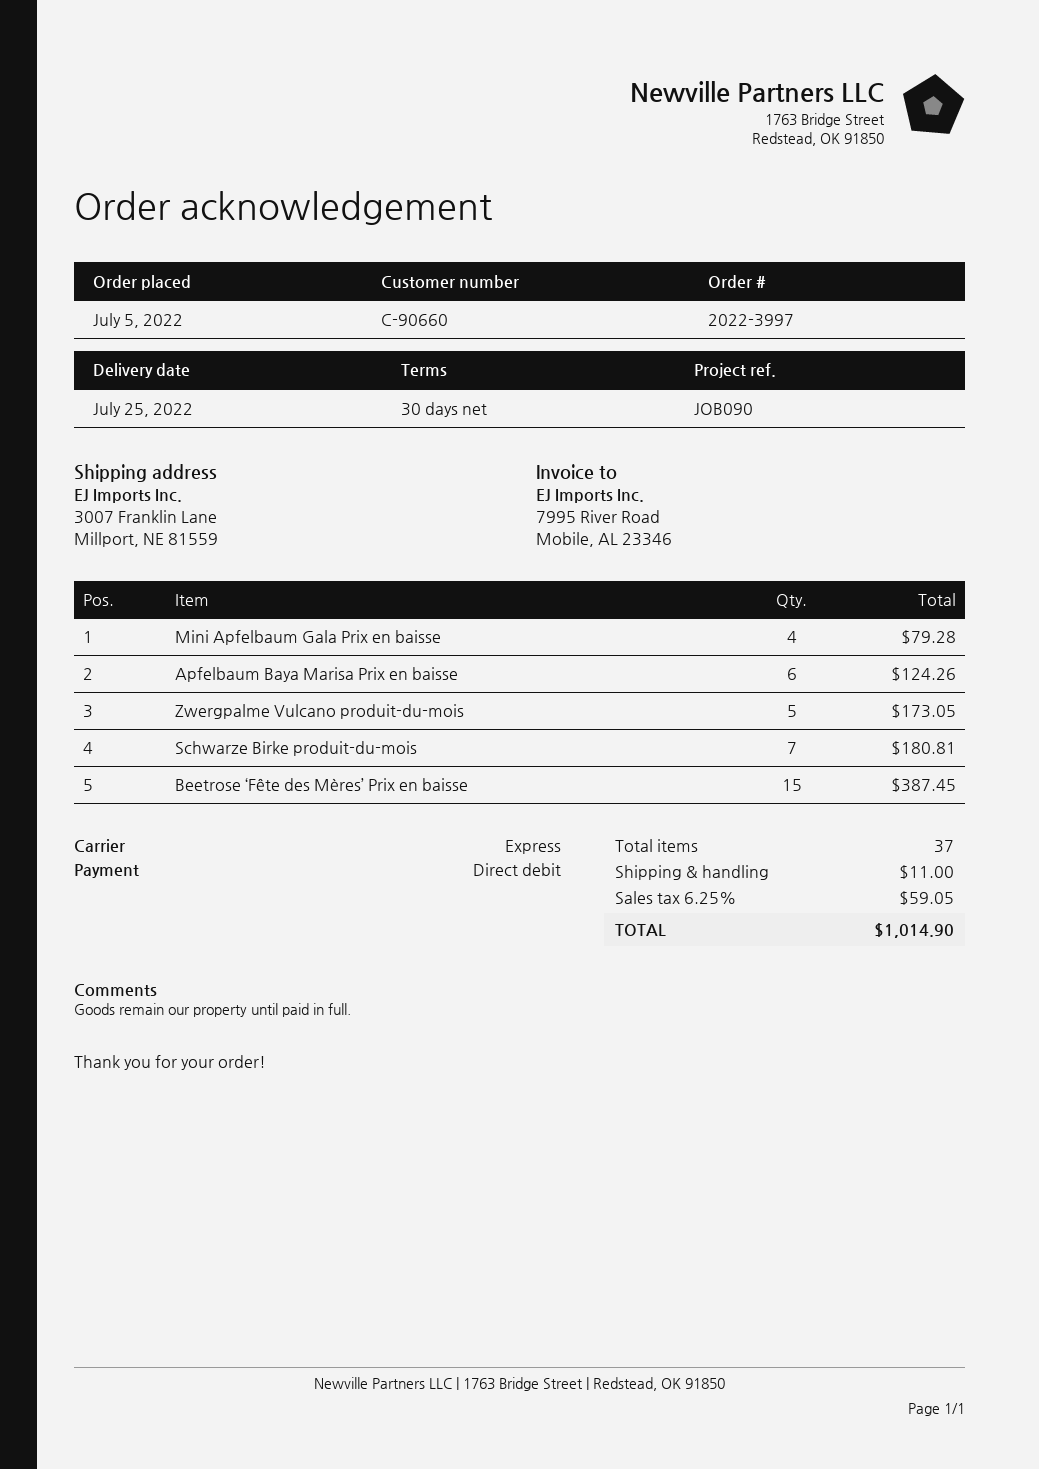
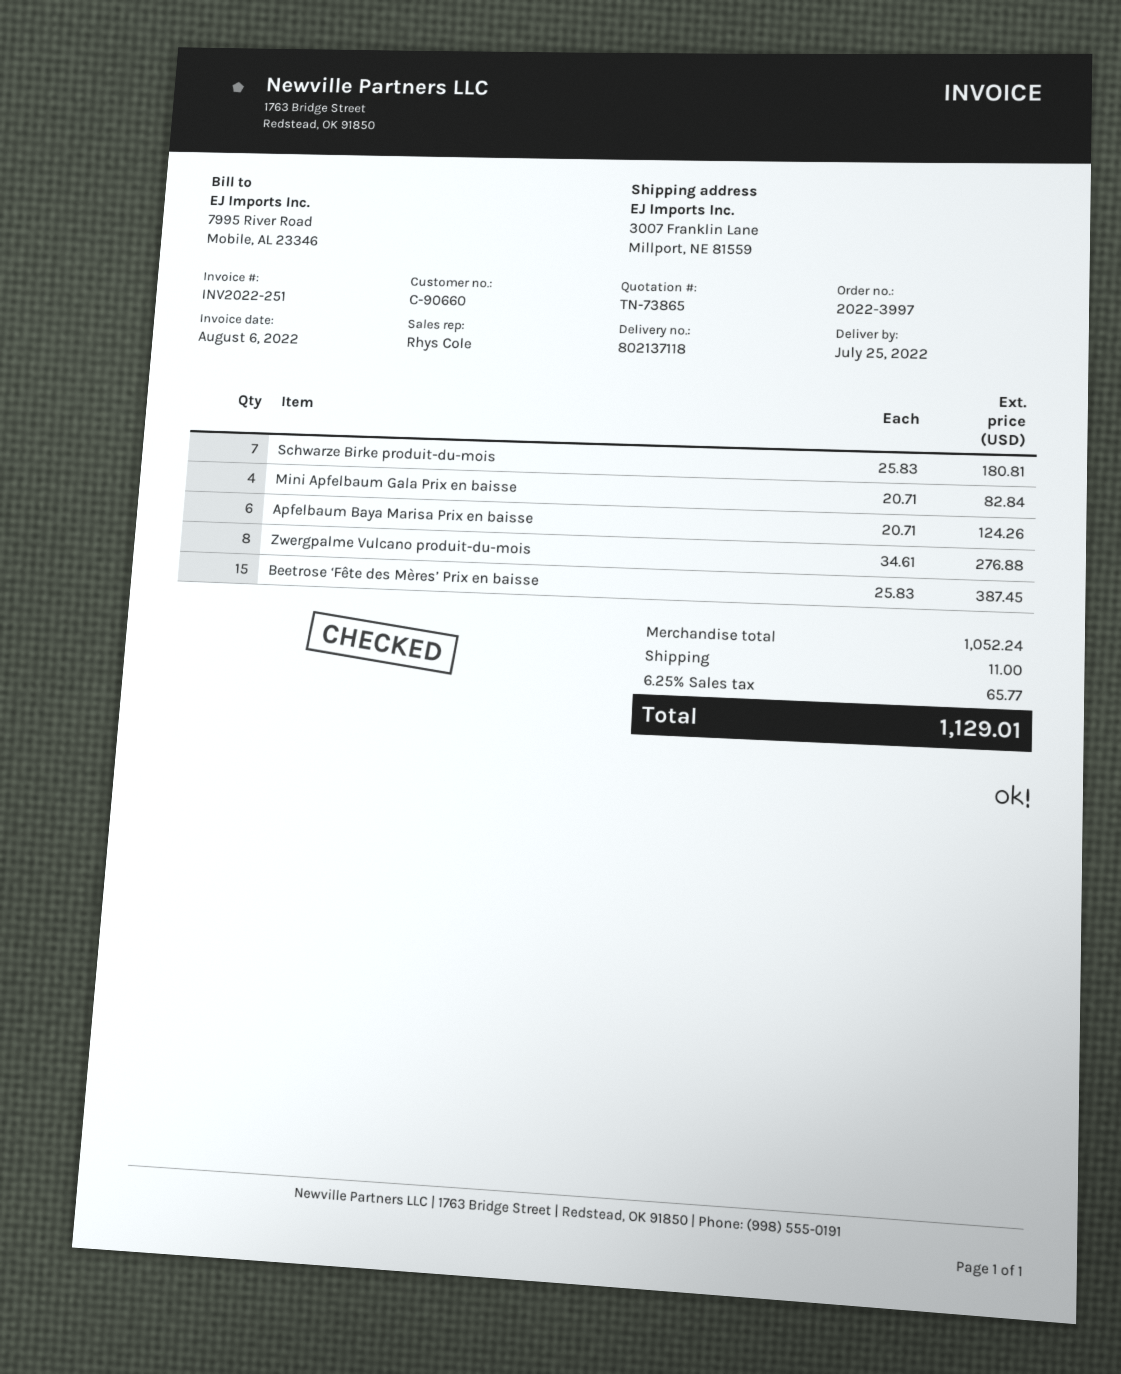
Mini Apfelbaum Gala Prix en baisse: 4 for 79.28 -> 4 for 82.84
Zwergpalme Vulcano produit-du-mois: 5 for 173.05 -> 8 for 276.88
tax: 6.25% = 59.05 -> 6.25% = 65.77
total: 1014.90 -> 1129.01

